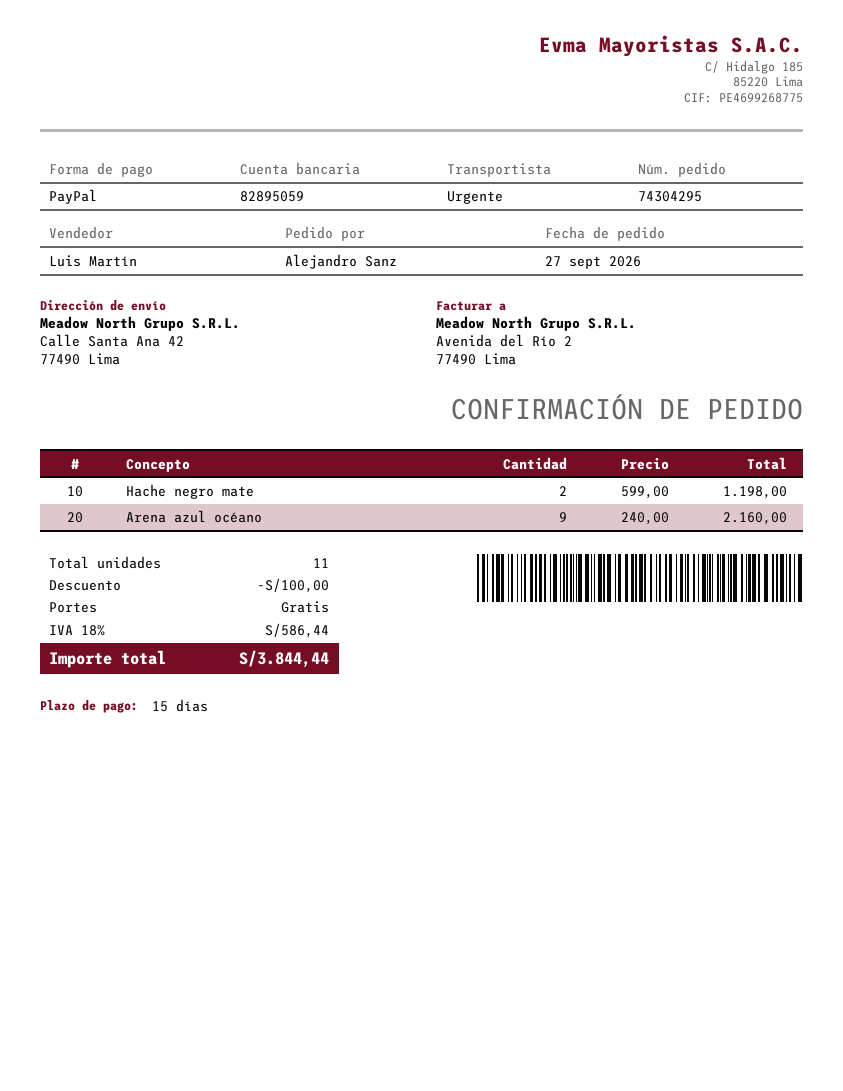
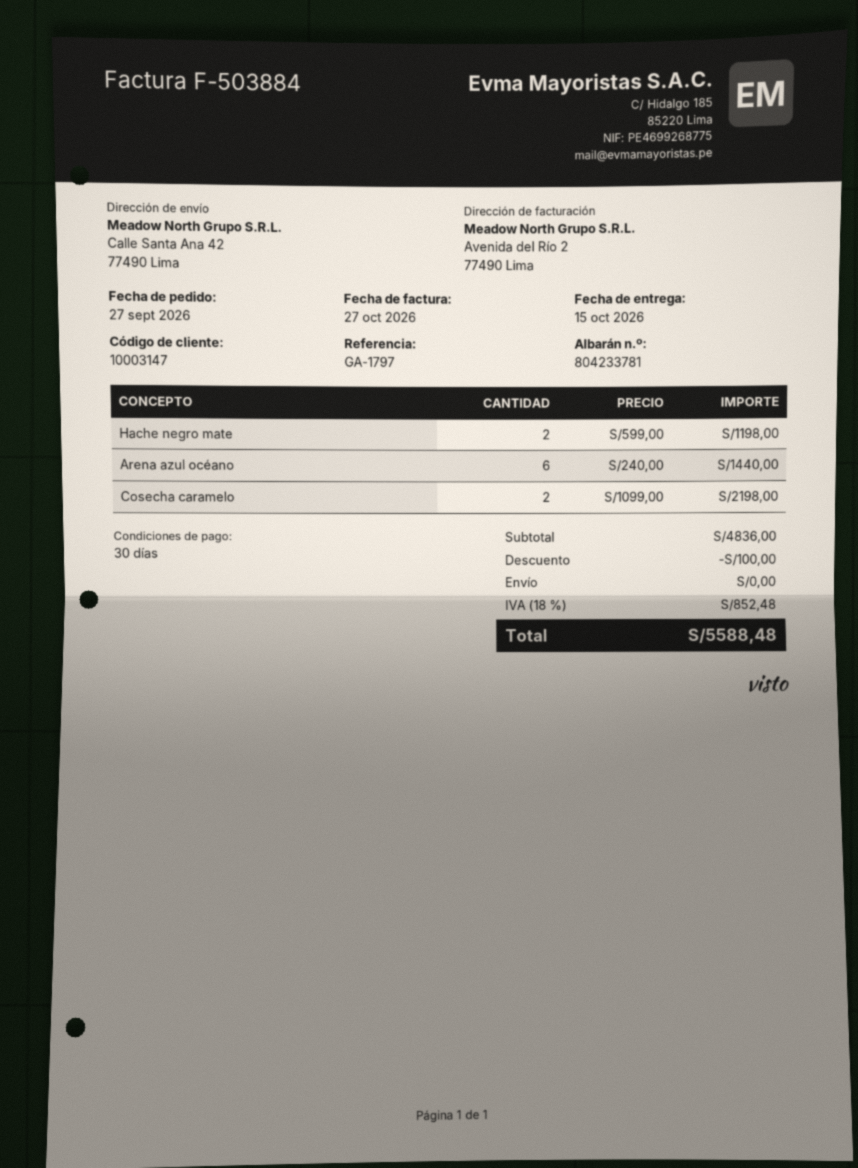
payment terms: 15 days -> 30 days
Arena azul océano: 9 x 240.00 = 2160.00 -> 6 x 240.00 = 1440.00
Cosecha caramelo: none -> 2 x 1099.00 = 2198.00
tax: 18% = 586.44 -> 18% = 852.48
total: 3844.44 -> 5588.48

